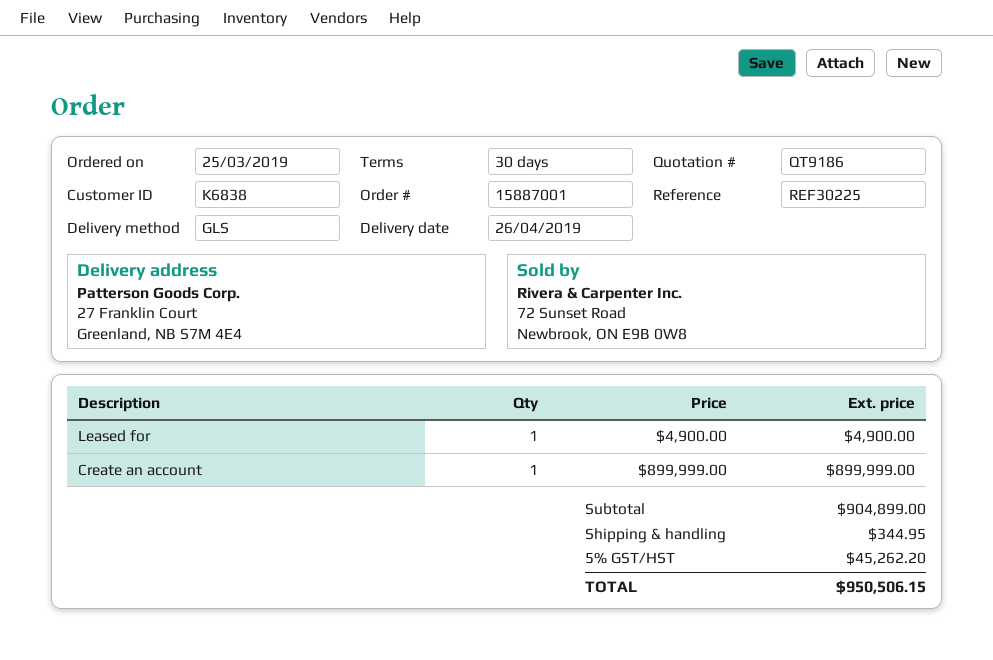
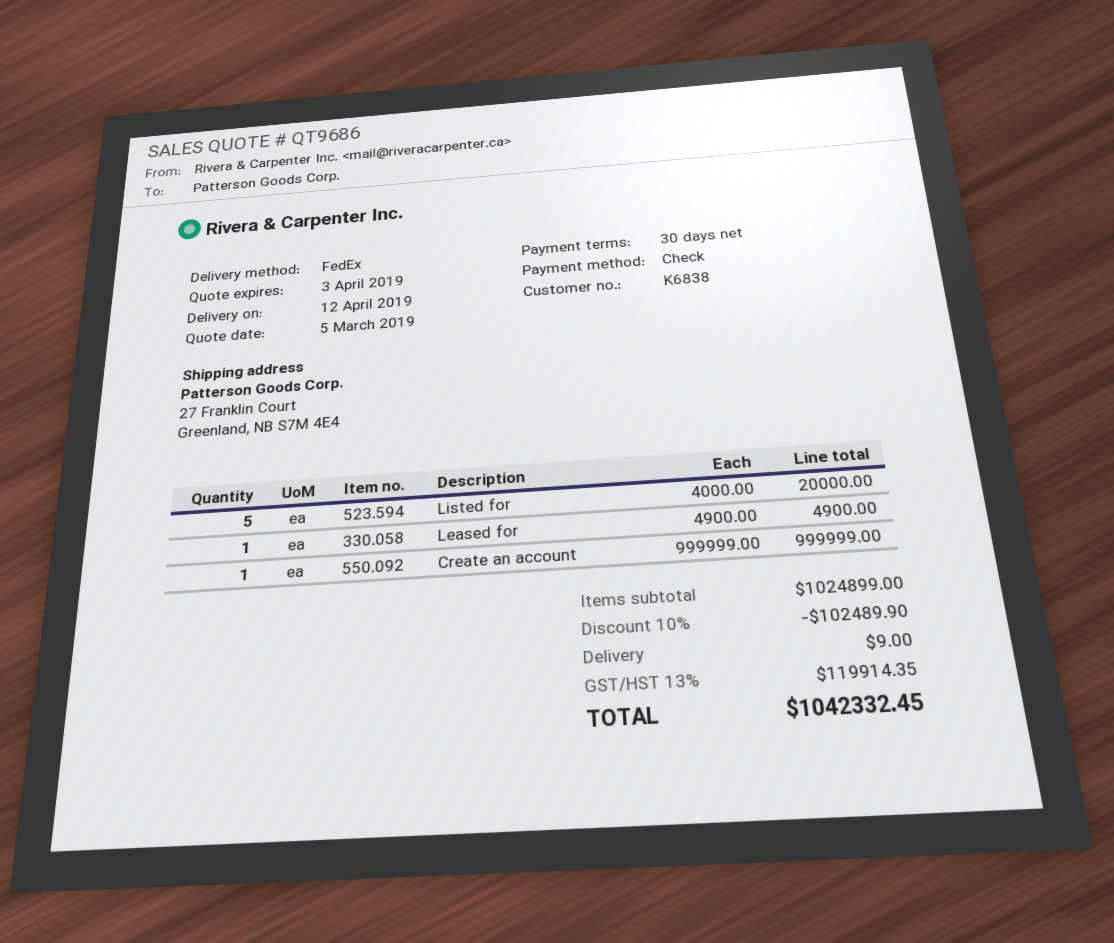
quote number: QT9186 -> QT9686
delivery date: 2019-04-26 -> 2019-04-12
shipping method: GLS -> FedEx
Create an account: 1 x 899999.00 = 899999.00 -> 1 x 999999.00 = 999999.00
Listed for: none -> 5 x 4000.00 = 20000.00
subtotal: 904899.00 -> 1024899.00
discount: none -> 10% = 102489.90
shipping: 344.95 -> 9.00
tax: 5% = 45262.20 -> 13% = 119914.35
total: 950506.15 -> 1042332.45

